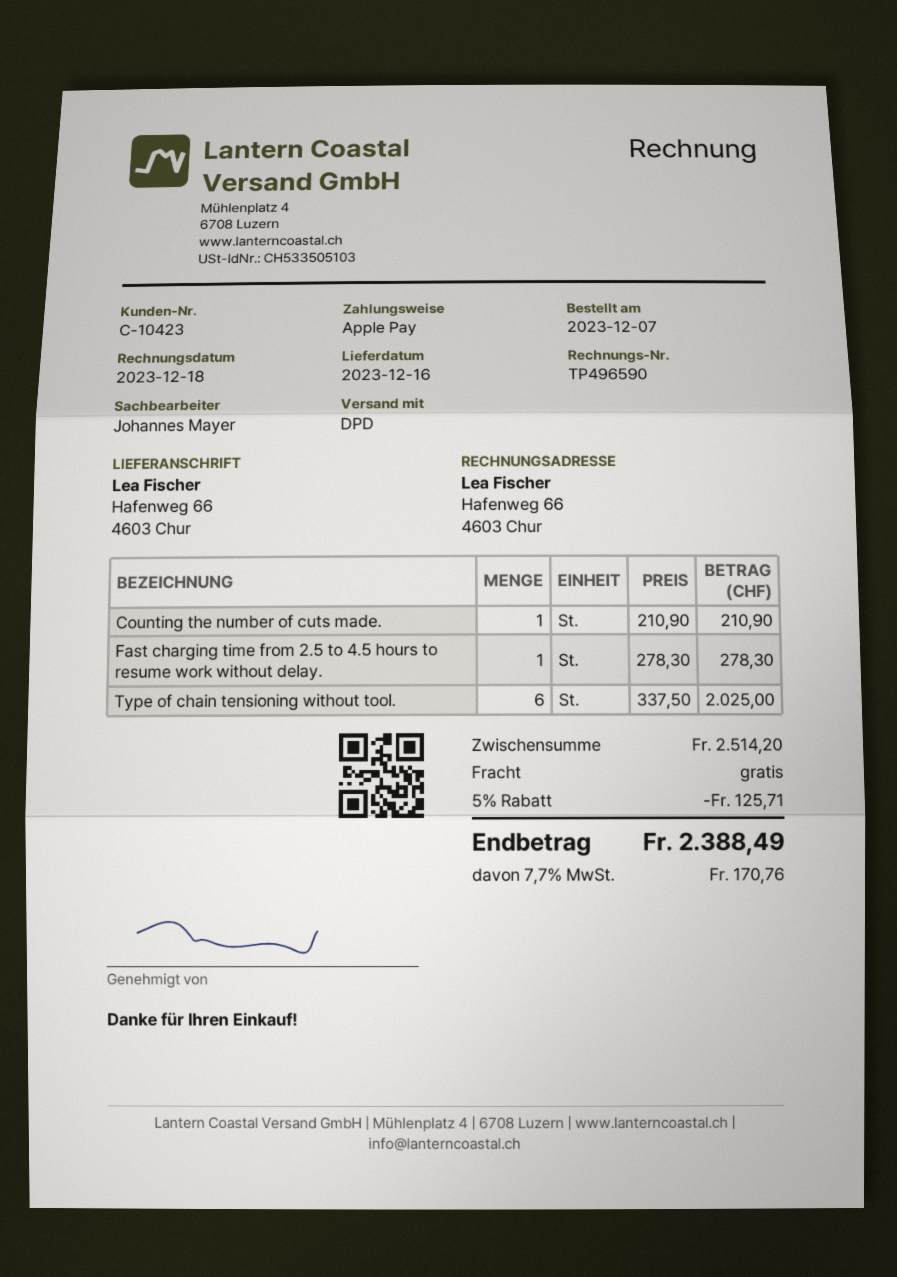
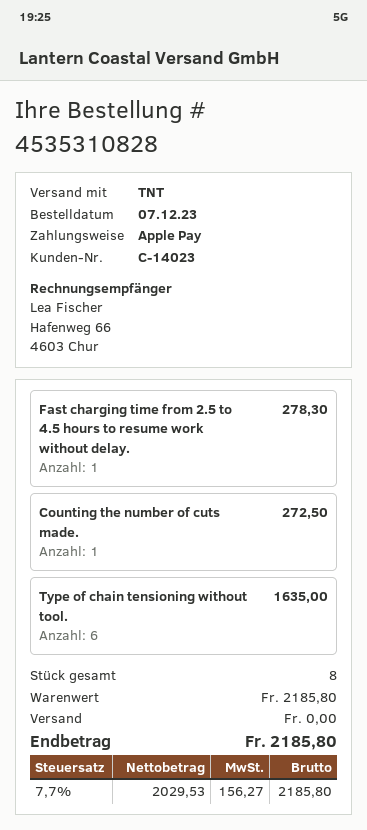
customer number: C-10423 -> C-14023
shipping method: DPD -> TNT
Counting the number of cuts made.: 1 for 210.90 -> 1 for 272.50
Type of chain tensioning without tool.: 6 for 2025.00 -> 6 for 1635.00
subtotal: 2514.20 -> 2185.80
discount: 5% = 125.71 -> none
tax: 7.7% = 170.76 -> 7.7% = 156.27
total: 2388.49 -> 2185.80

